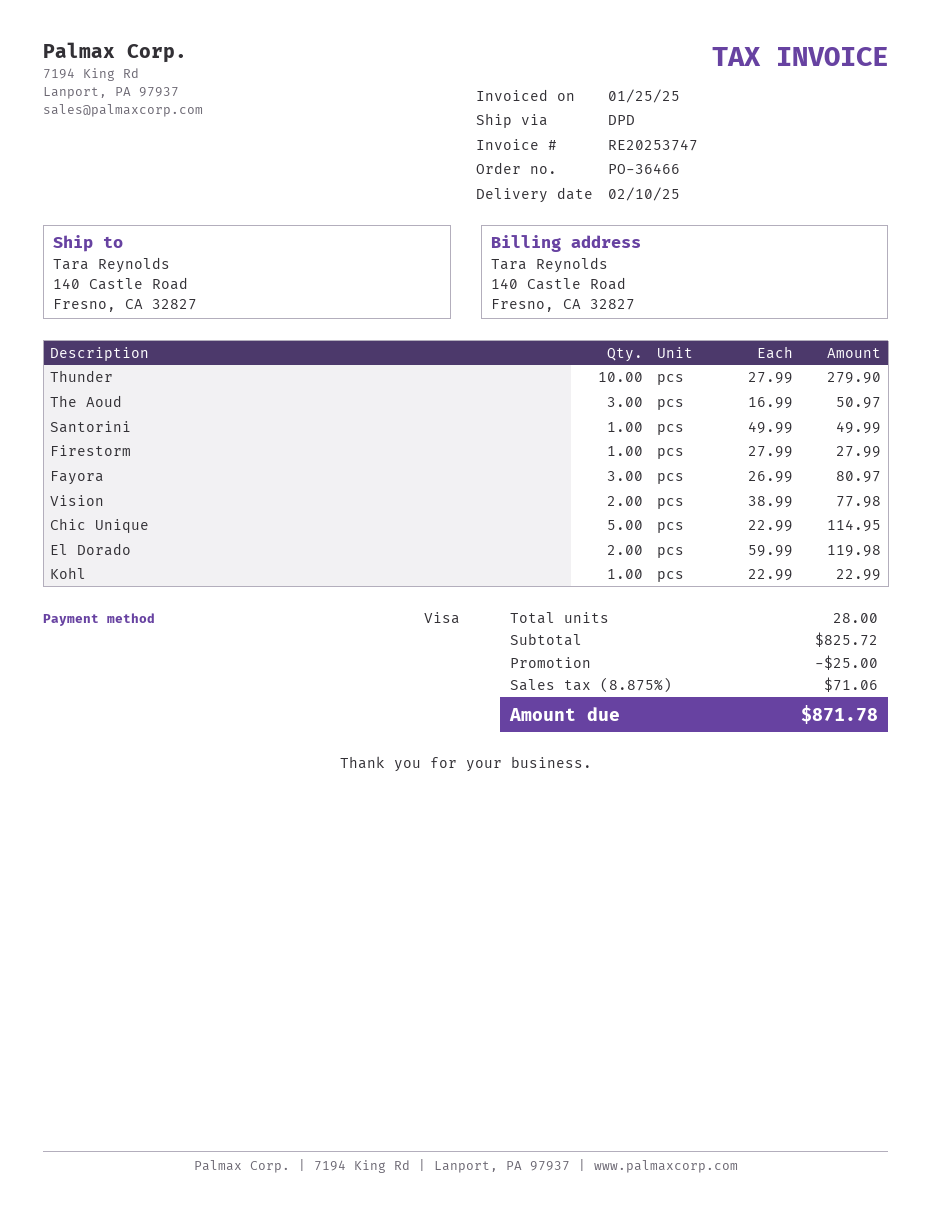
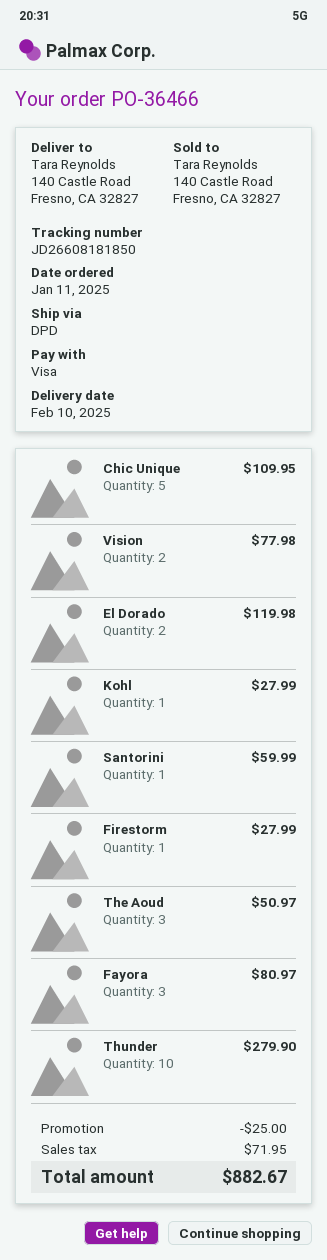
Santorini: 1 for 49.99 -> 1 for 59.99
Chic Unique: 5 for 114.95 -> 5 for 109.95
Kohl: 1 for 22.99 -> 1 for 27.99
tax: 71.06 -> 71.95
total: 871.78 -> 882.67

